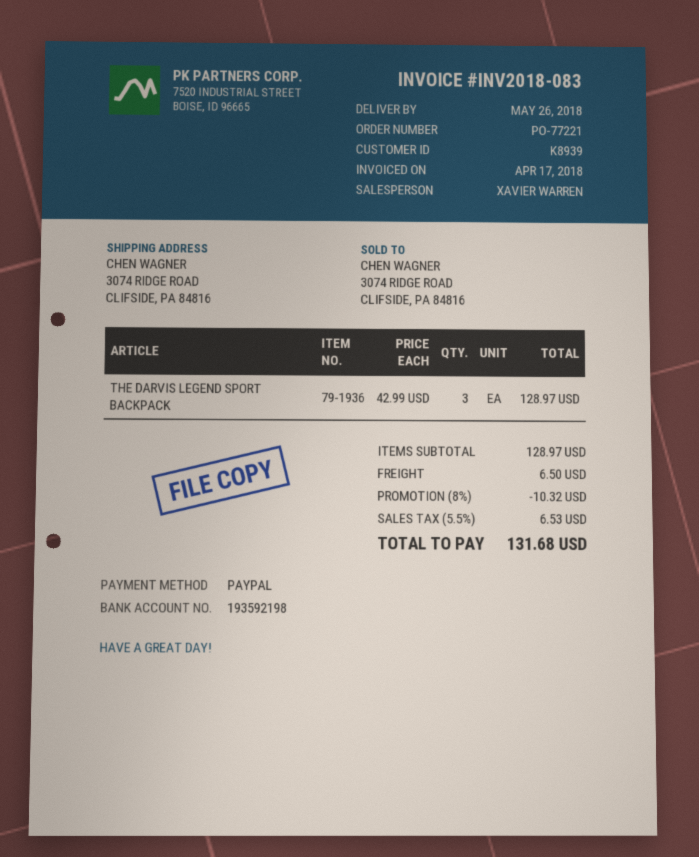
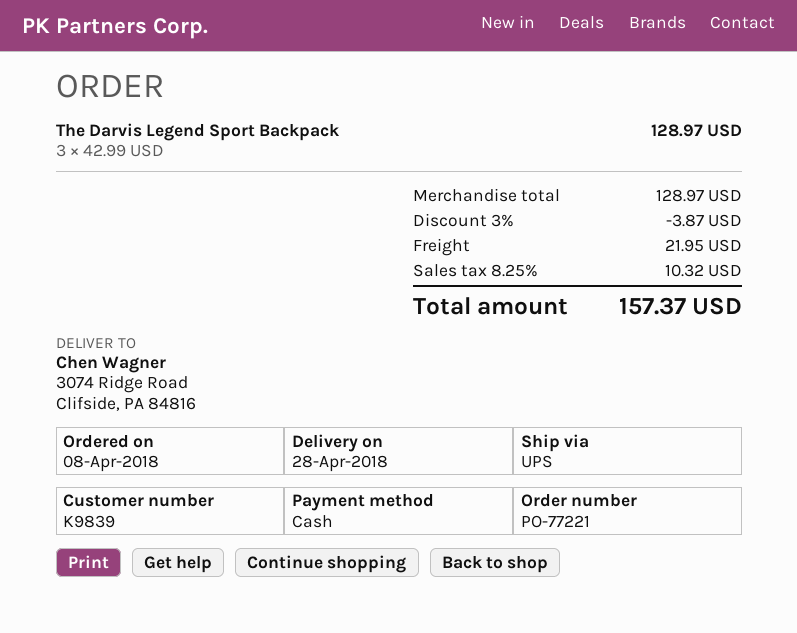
delivery date: 2018-05-26 -> 2018-04-28
customer number: K8939 -> K9839
payment method: PayPal -> cash
discount: 8% = 10.32 -> 3% = 3.87
shipping: 6.50 -> 21.95
tax: 5.5% = 6.53 -> 8.25% = 10.32
total: 131.68 -> 157.37

